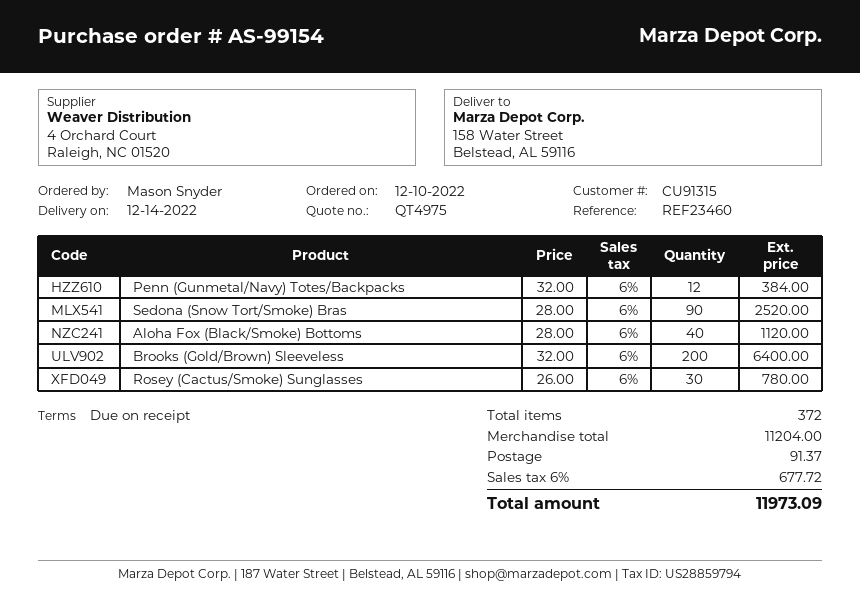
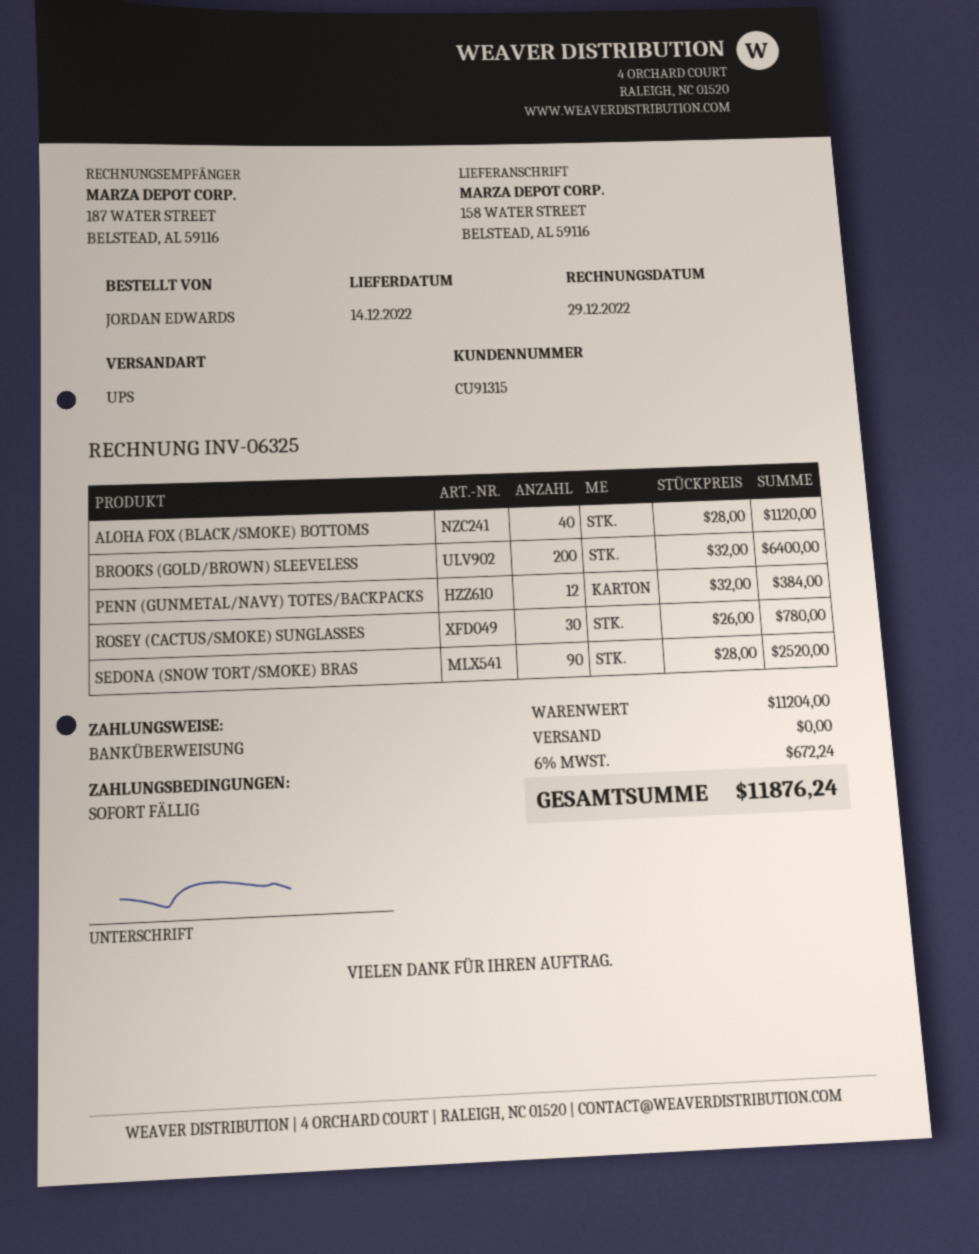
ordered by: Mason Snyder -> JORDAN EDWARDS
shipping: 91.37 -> 0.00
tax: 6% = 677.72 -> 6% = 672.24
total: 11973.09 -> 11876.24

